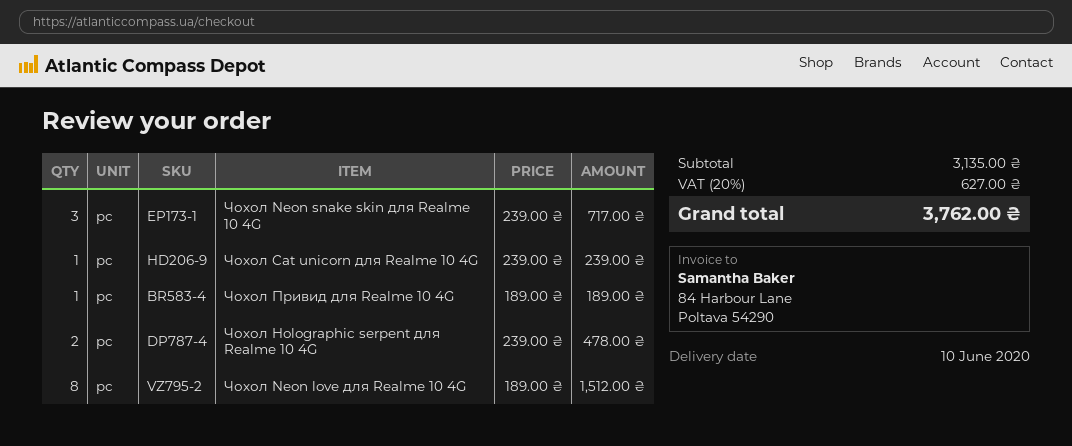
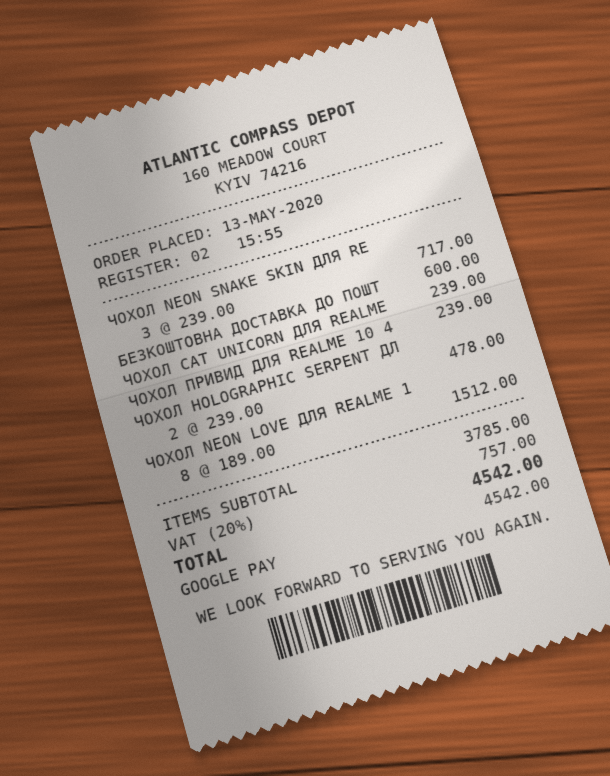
Чохол Привид для Realme 10 4G: 1 x 189.00 = 189.00 -> 1 x 239.00 = 239.00
БЕЗКОШТОВНА ДОСТАВКА ДО ПОШТ: none -> 1 x 600.00 = 600.00
subtotal: 3135.00 -> 3785.00
tax: 20% = 627.00 -> 20% = 757.00
total: 3762.00 -> 4542.00

